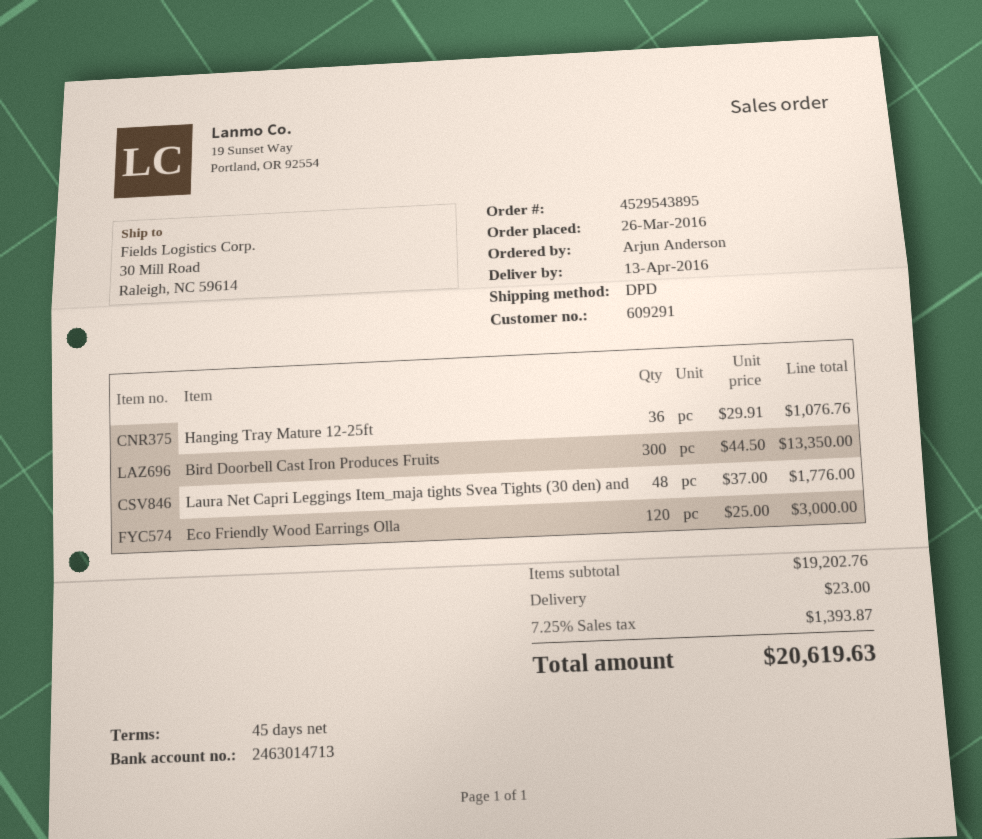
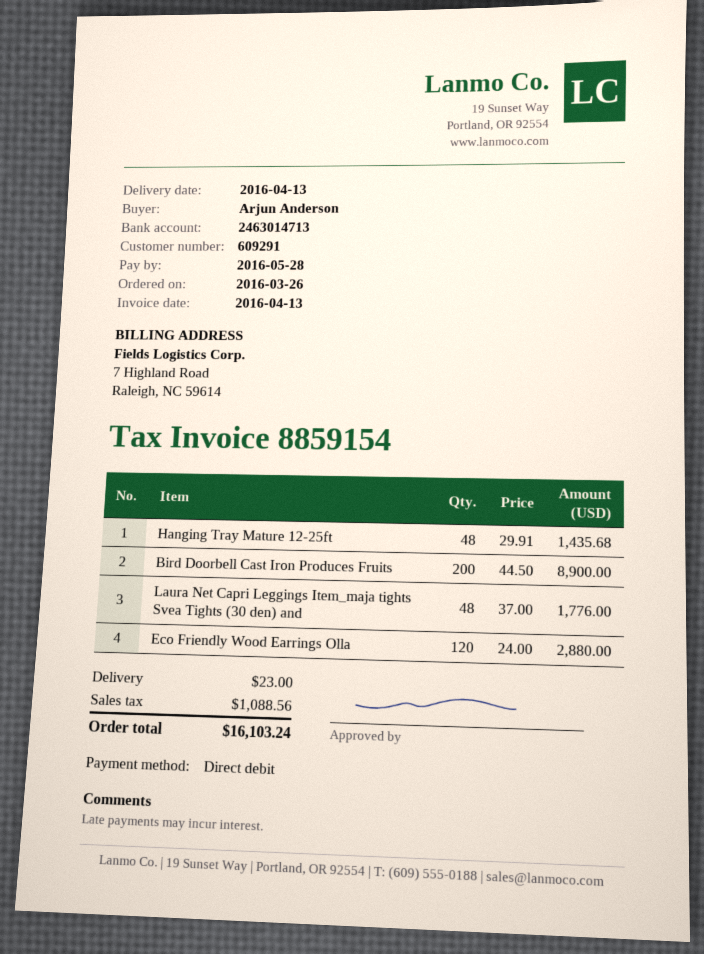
Hanging Tray Mature 12-25ft: 36 x 29.91 = 1076.76 -> 48 x 29.91 = 1435.68
Bird Doorbell Cast Iron Produces Fruits: 300 x 44.50 = 13350.00 -> 200 x 44.50 = 8900.00
Eco Friendly Wood Earrings Olla: 120 x 25.00 = 3000.00 -> 120 x 24.00 = 2880.00
tax: 1393.87 -> 1088.56
total: 20619.63 -> 16103.24

